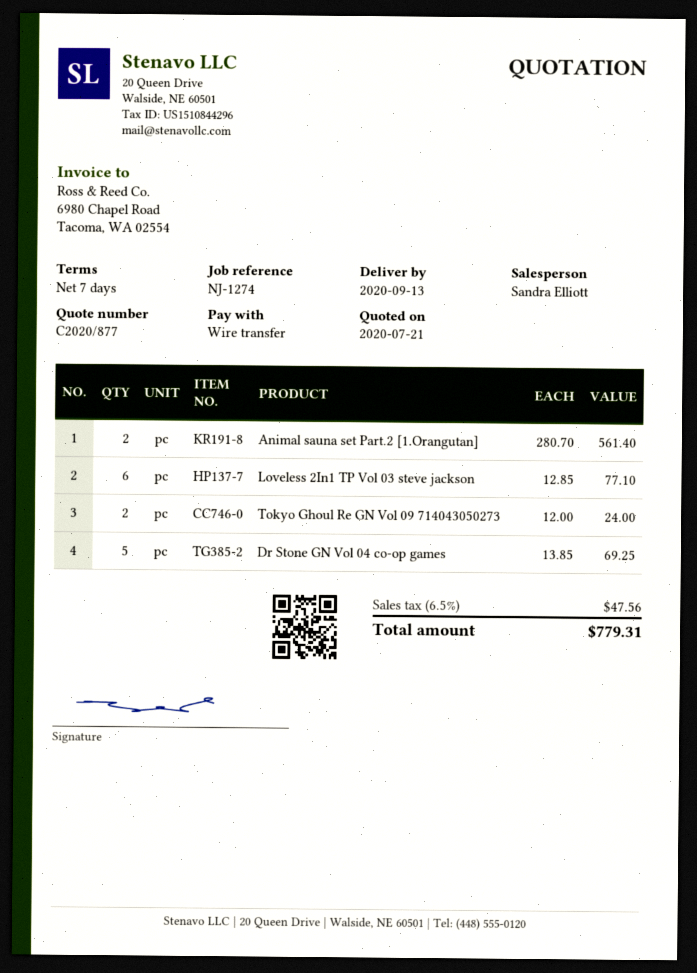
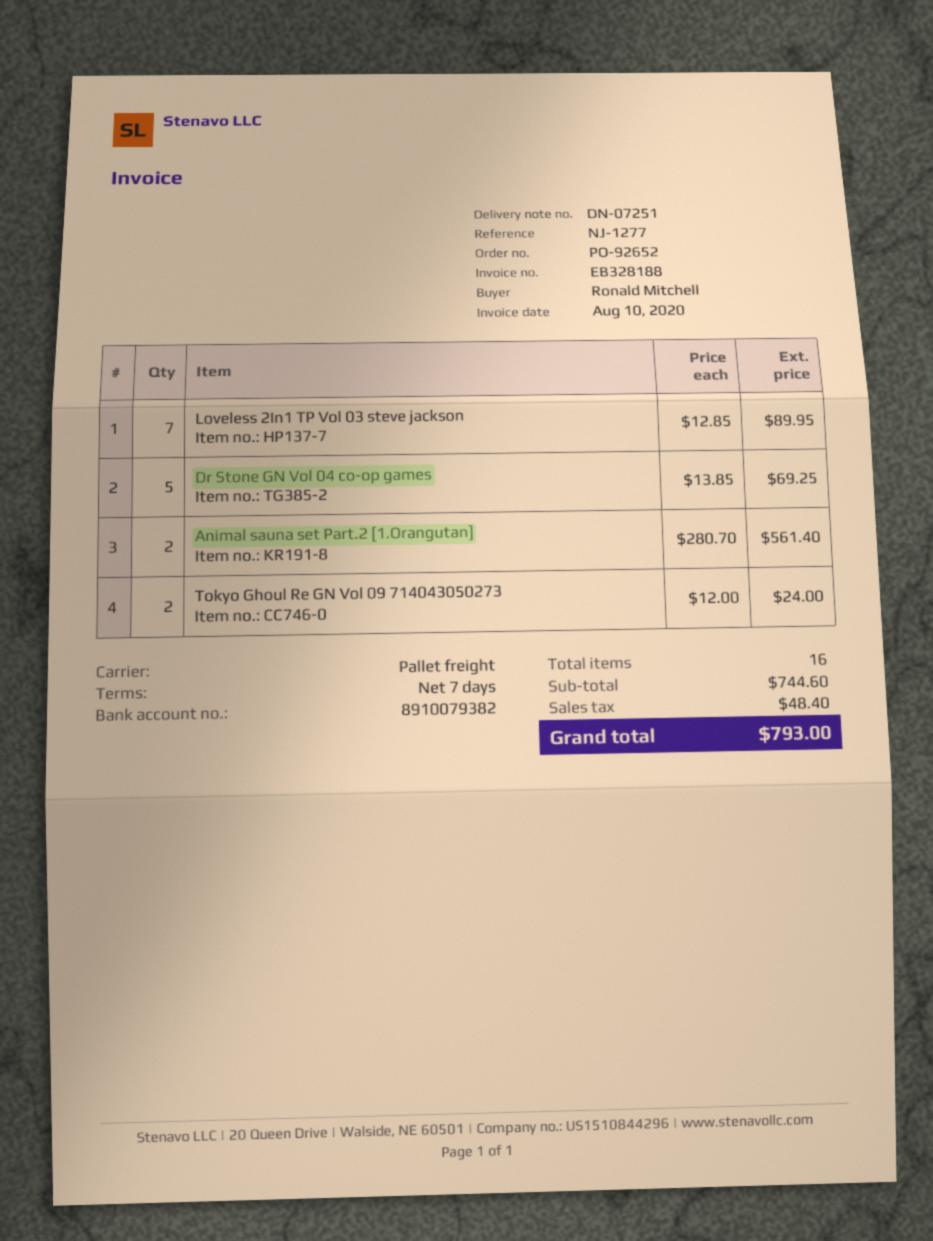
reference: NJ-1274 -> NJ-1277
Loveless 2In1 TP Vol 03 steve jackson: 6 x 12.85 = 77.10 -> 7 x 12.85 = 89.95
tax: 47.56 -> 48.40
total: 779.31 -> 793.00

